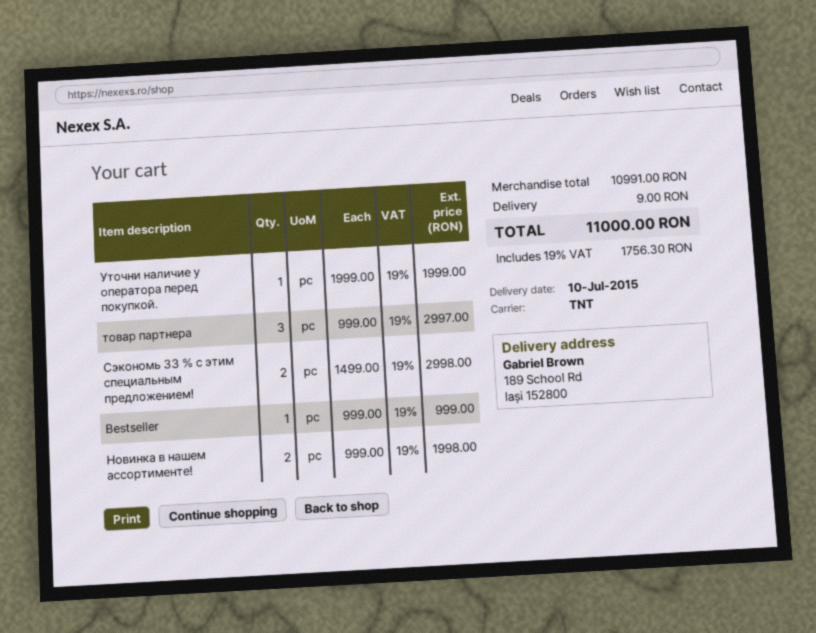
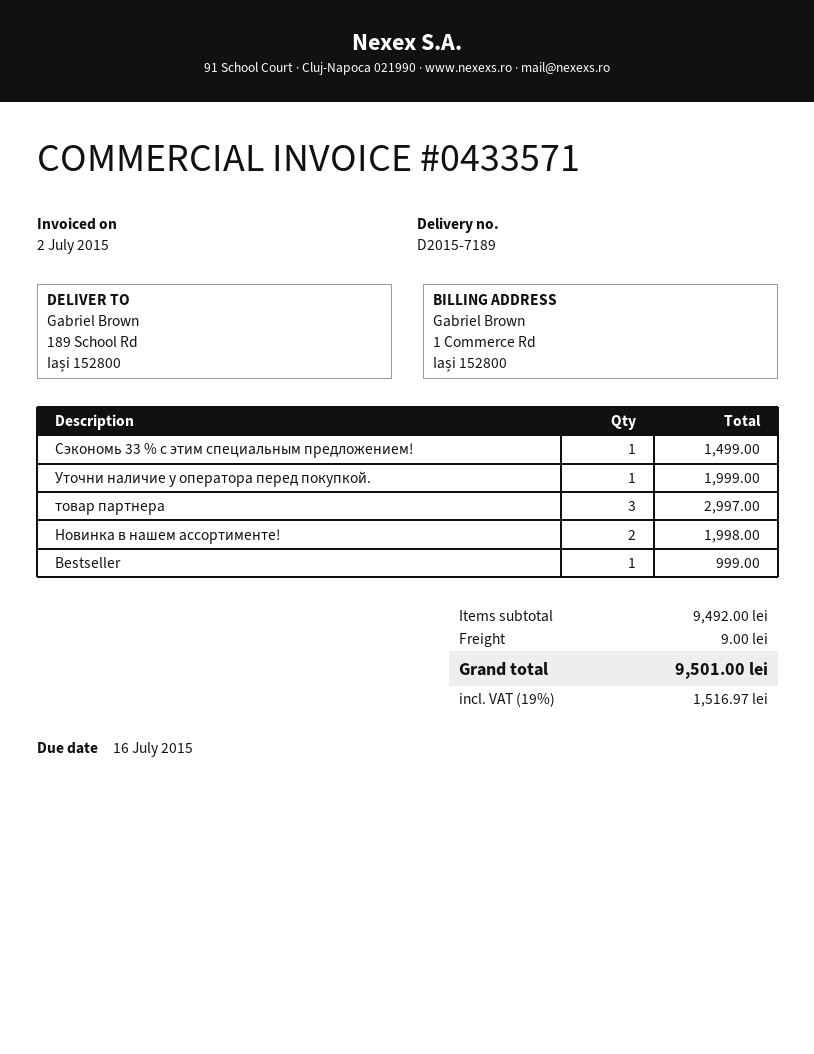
Сэкономь 33 % с этим специальным предложением!: 2 for 2998.00 -> 1 for 1499.00
subtotal: 10991.00 -> 9492.00
tax: 19% = 1756.30 -> 19% = 1516.97
total: 11000.00 -> 9501.00

